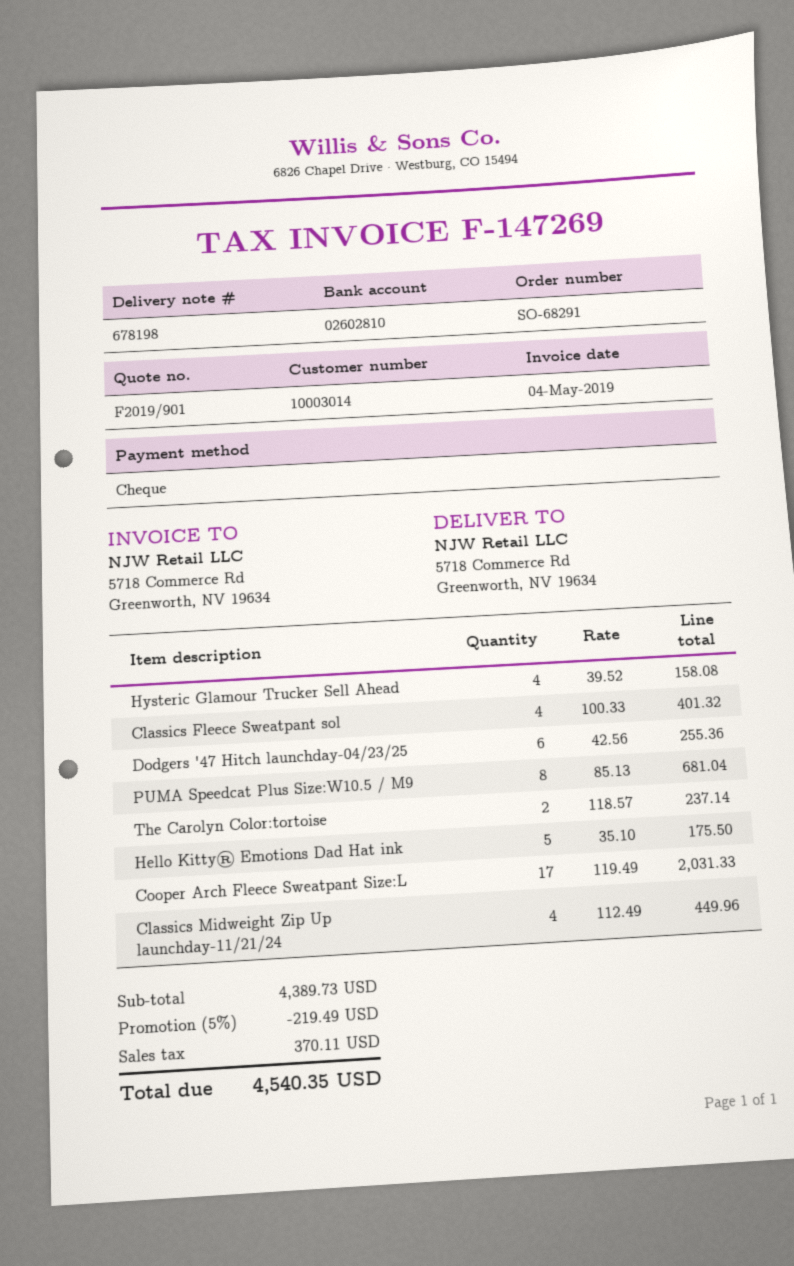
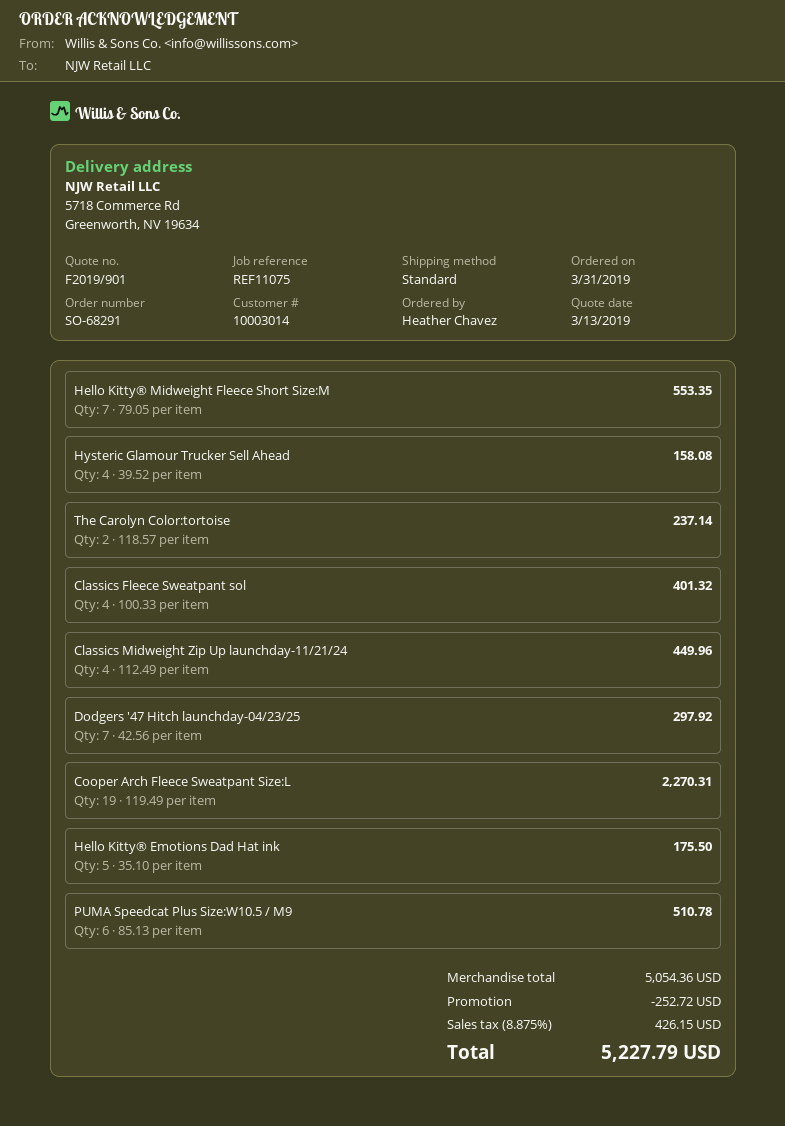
Dodgers '47 Hitch launchday-04/23/25: 6 x 42.56 = 255.36 -> 7 x 42.56 = 297.92
PUMA Speedcat Plus Size:W10.5 / M9: 8 x 85.13 = 681.04 -> 6 x 85.13 = 510.78
Cooper Arch Fleece Sweatpant Size:L: 17 x 119.49 = 2031.33 -> 19 x 119.49 = 2270.31
Hello Kitty® Midweight Fleece Short Size:M: none -> 7 x 79.05 = 553.35
subtotal: 4389.73 -> 5054.36
discount: 219.49 -> 252.72
tax: 370.11 -> 426.15
total: 4540.35 -> 5227.79

